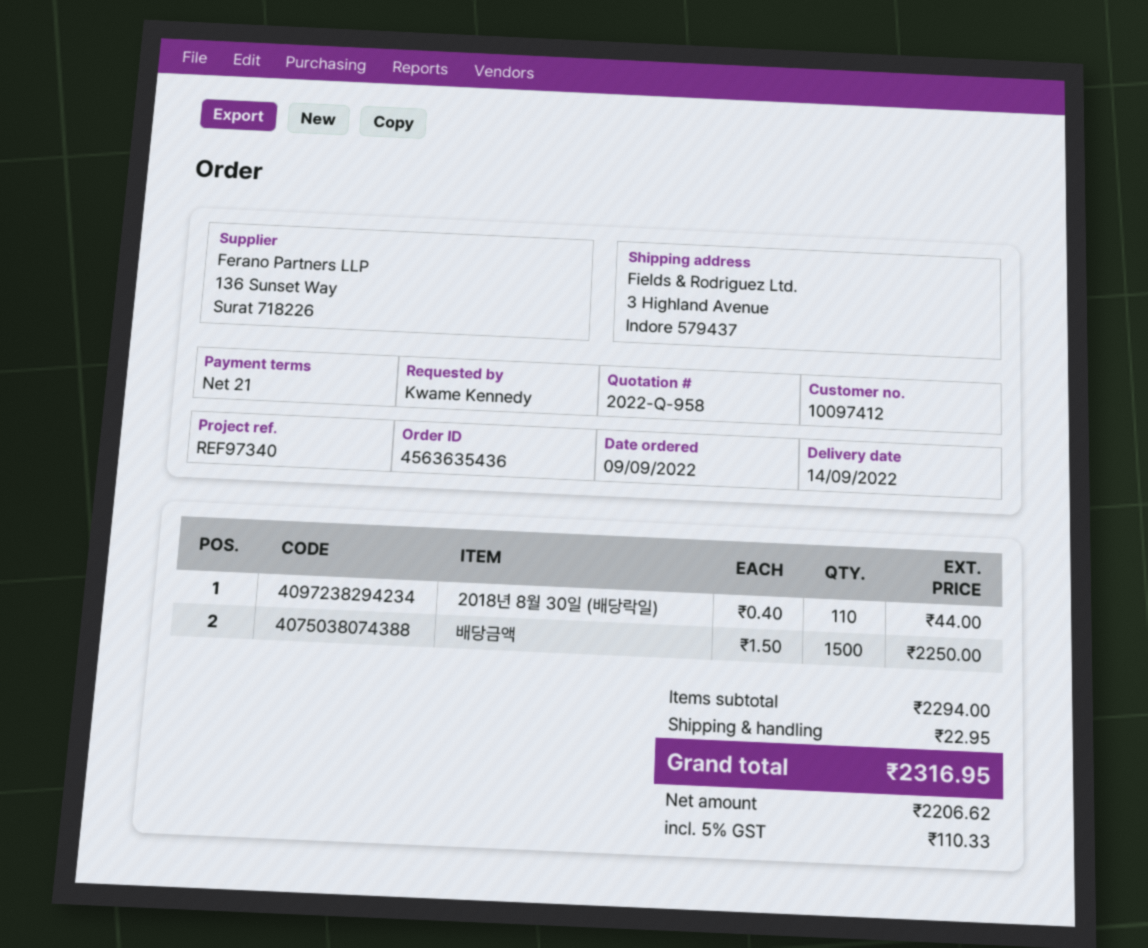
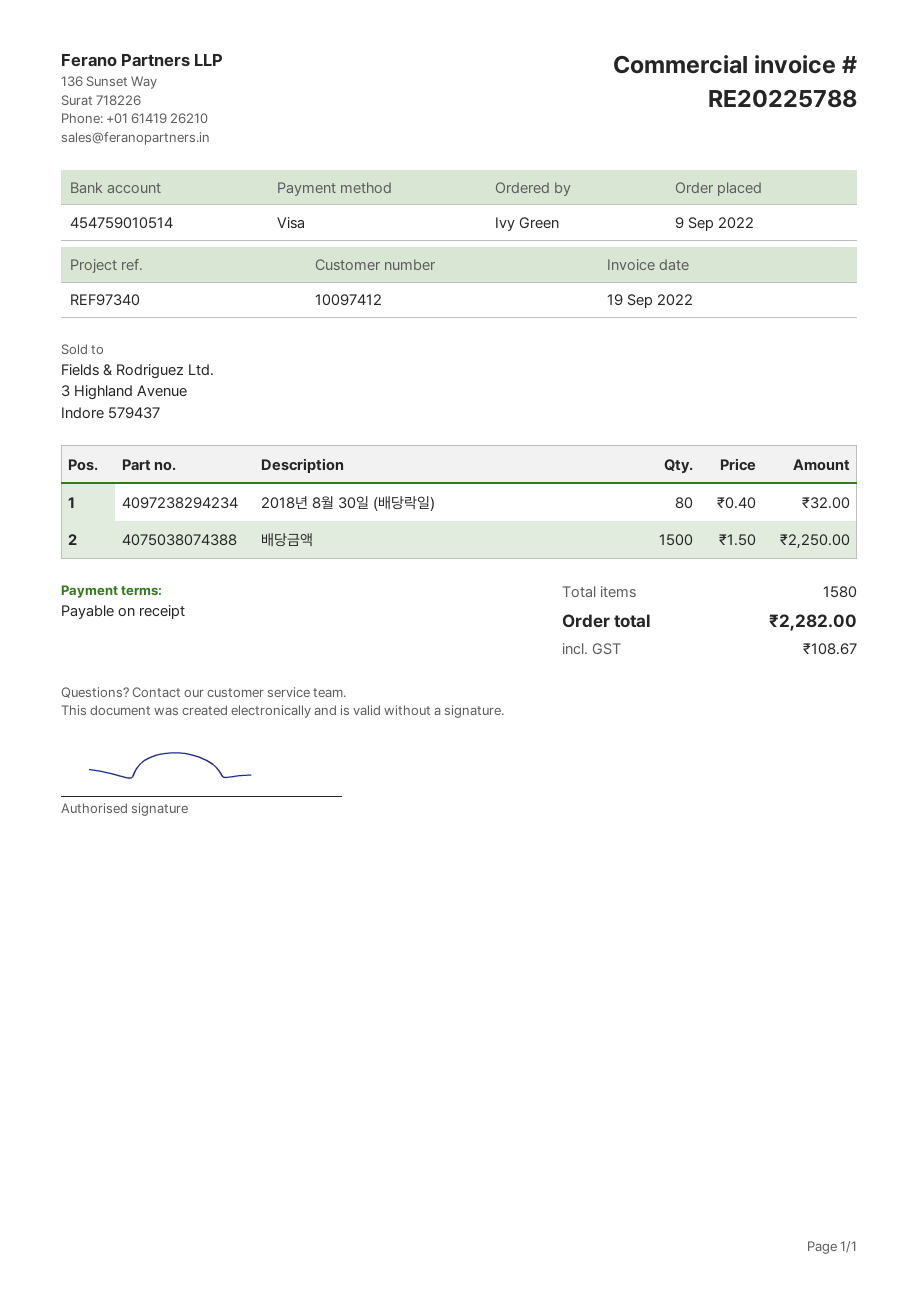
payment terms: 21 days -> on receipt
ordered by: Kwame Kennedy -> Ivy Green
2018년 8월 30일 (배당락일): 110 x 0.40 = 44.00 -> 80 x 0.40 = 32.00
shipping: 22.95 -> none
tax: 110.33 -> 108.67
total: 2316.95 -> 2282.00

